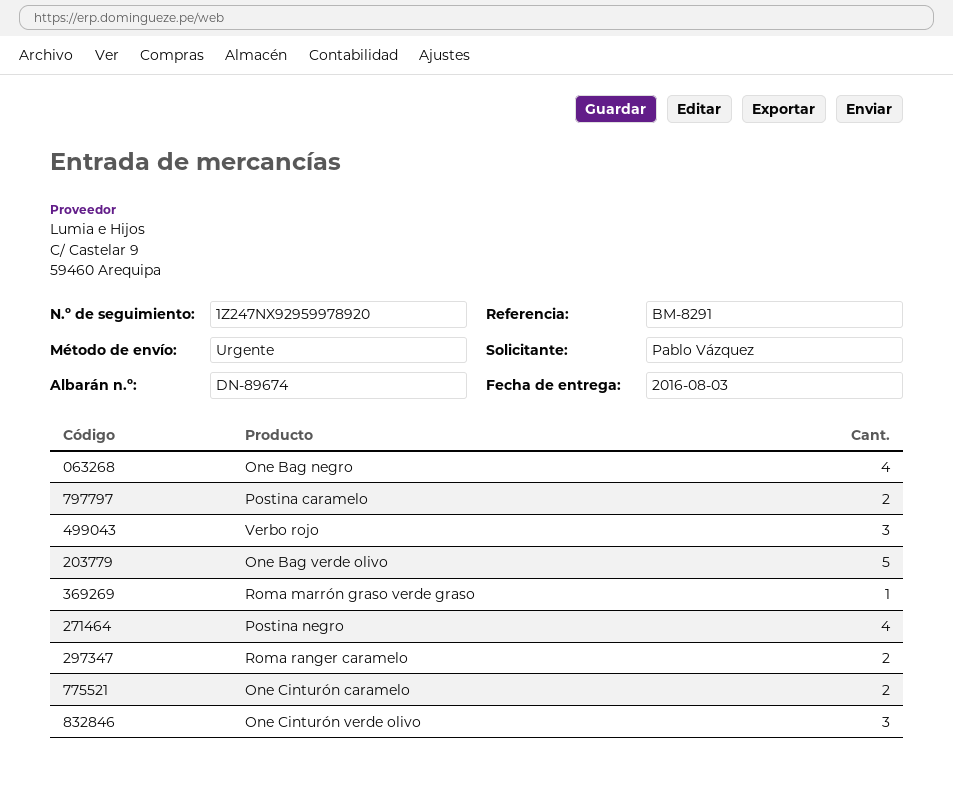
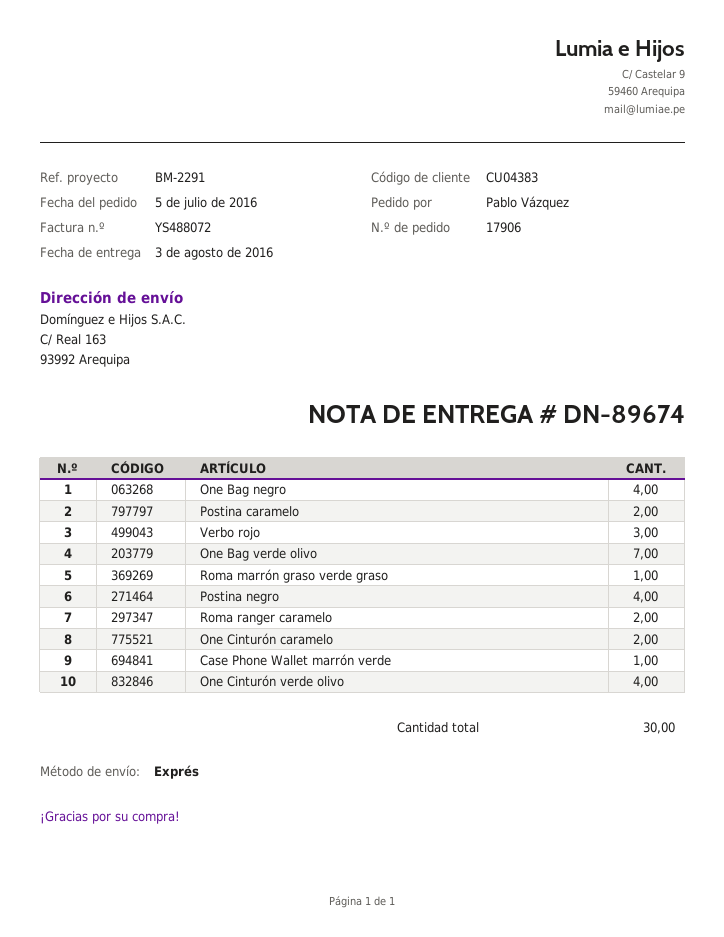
reference: BM-8291 -> BM-2291
One Bag verde olivo: 5 -> 7
One Cinturón verde olivo: 3 -> 4
Case Phone Wallet marrón verde: none -> 1

